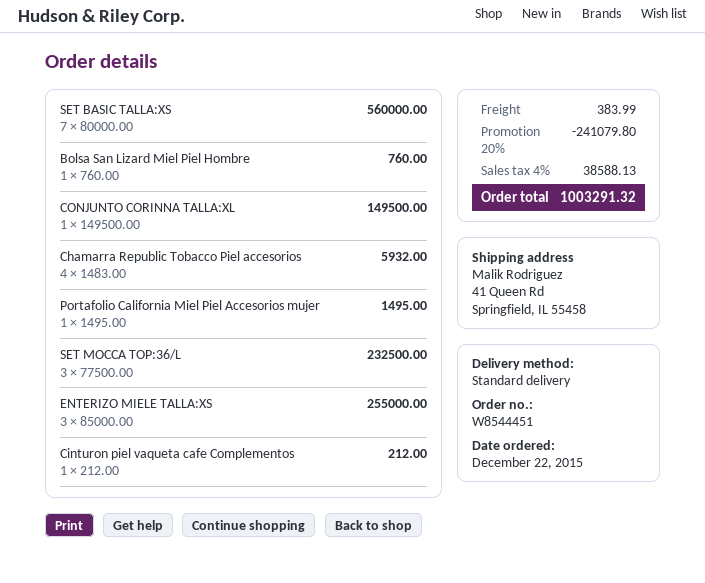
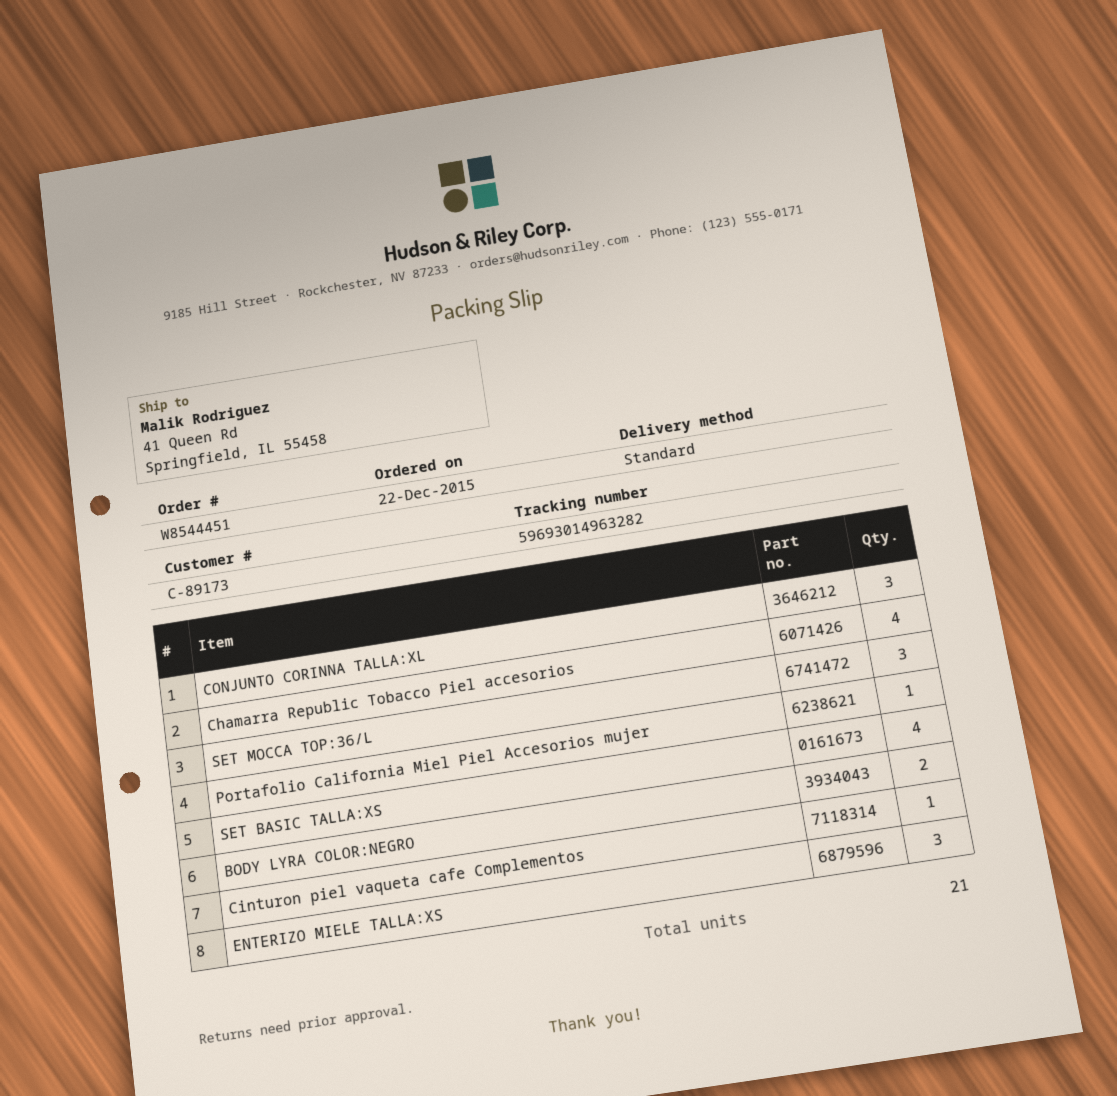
SET BASIC TALLA:XS: 7 -> 4
Bolsa San Lizard Miel Piel Hombre: 1 -> none
CONJUNTO CORINNA TALLA:XL: 1 -> 3
BODY LYRA COLOR:NEGRO: none -> 2

